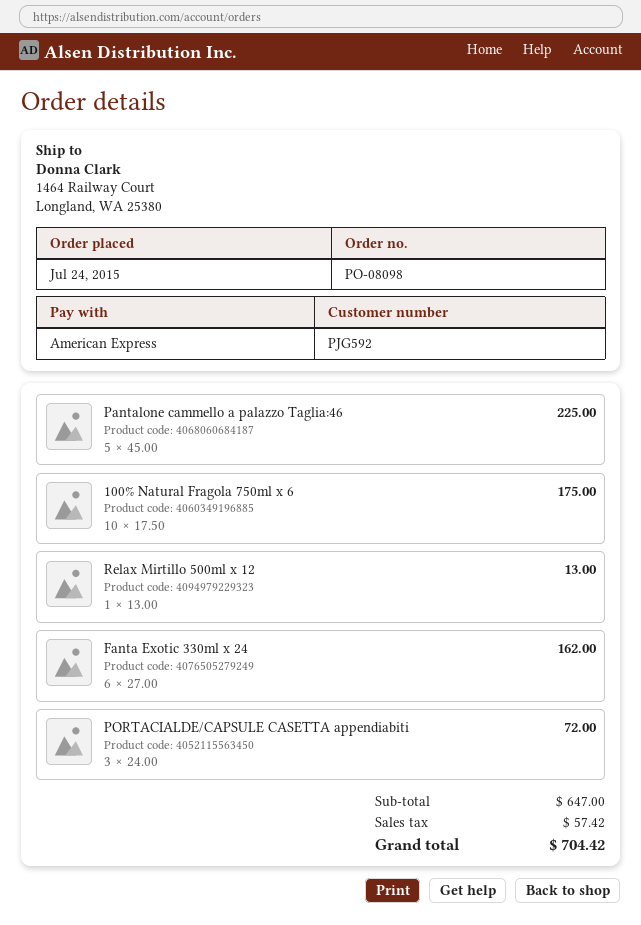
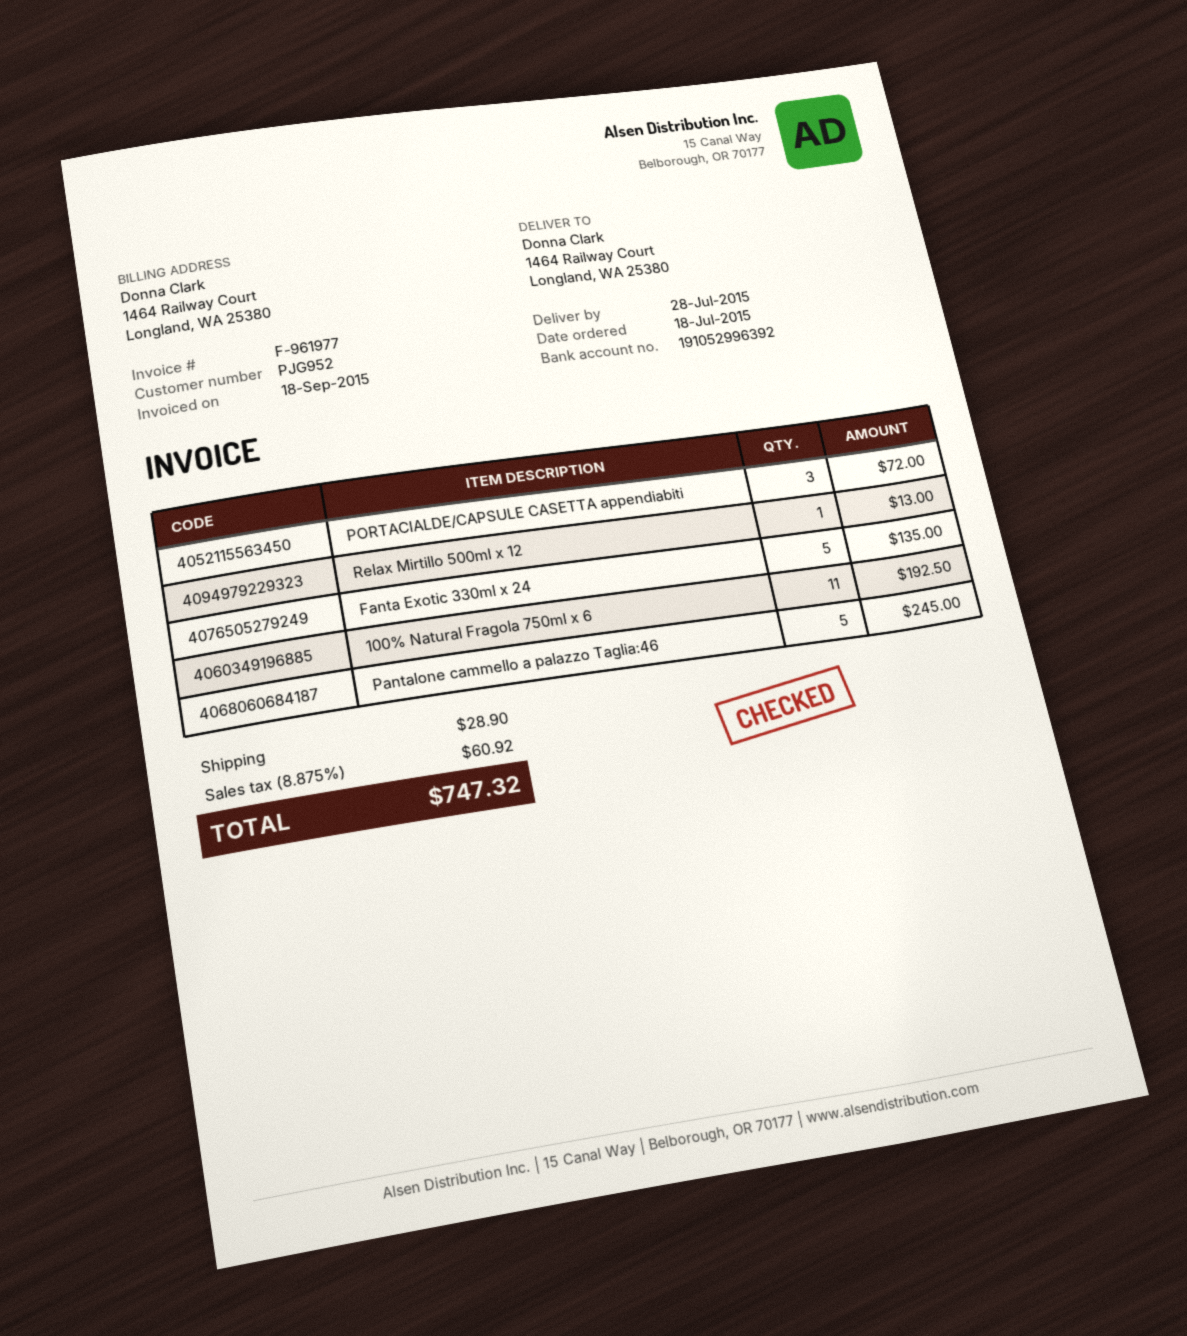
order date: 2015-07-24 -> 2015-07-18
customer number: PJG592 -> PJG952
Pantalone cammello a palazzo Taglia:46: 5 for 225.00 -> 5 for 245.00
100% Natural Fragola 750ml x 6: 10 for 175.00 -> 11 for 192.50
Fanta Exotic 330ml x 24: 6 for 162.00 -> 5 for 135.00
shipping: none -> 28.90
tax: 57.42 -> 60.92
total: 704.42 -> 747.32

